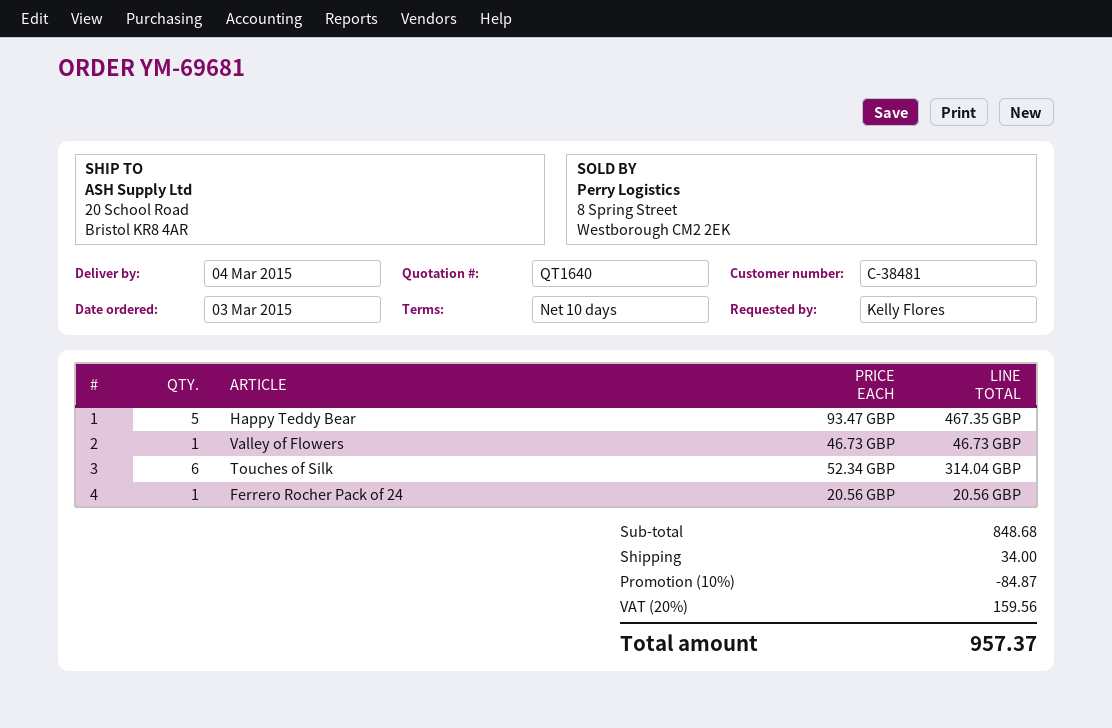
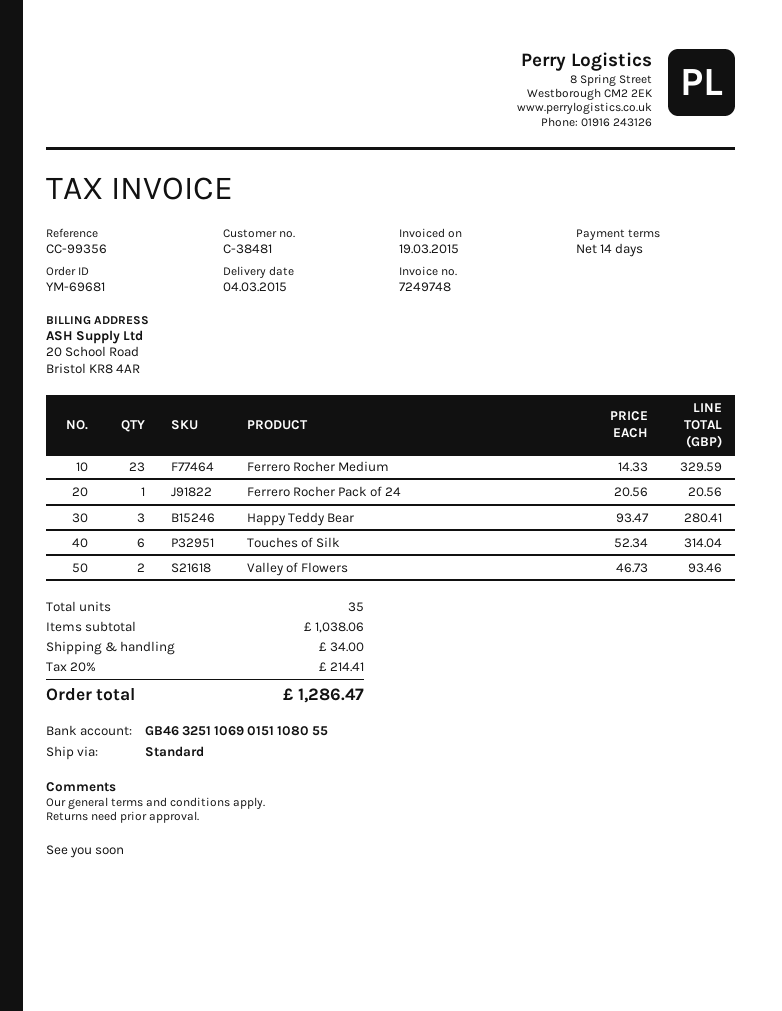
payment terms: 10 days -> 14 days
Happy Teddy Bear: 5 x 93.47 = 467.35 -> 3 x 93.47 = 280.41
Valley of Flowers: 1 x 46.73 = 46.73 -> 2 x 46.73 = 93.46
Ferrero Rocher Medium: none -> 23 x 14.33 = 329.59
subtotal: 848.68 -> 1038.06
discount: 10% = 84.87 -> none
tax: 20% = 159.56 -> 20% = 214.41
total: 957.37 -> 1286.47

